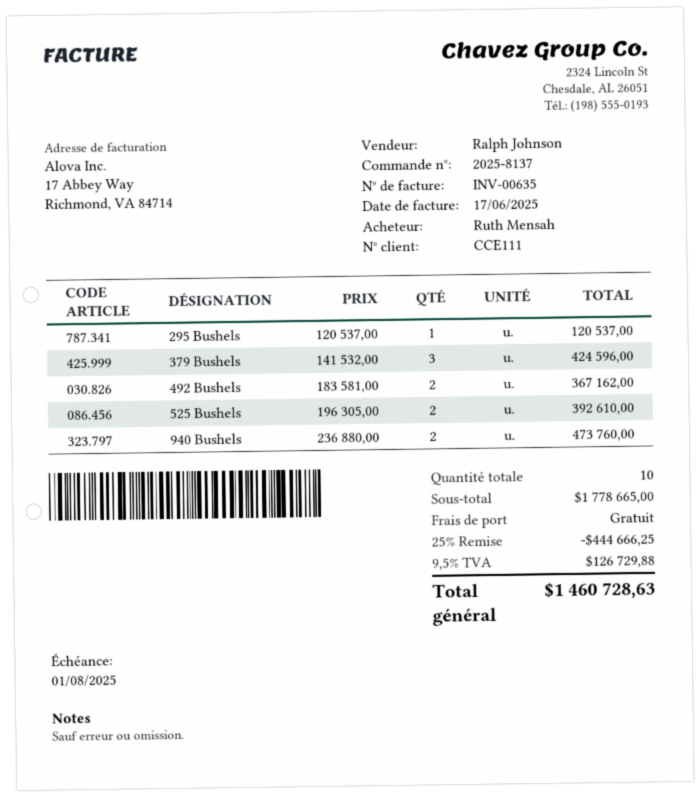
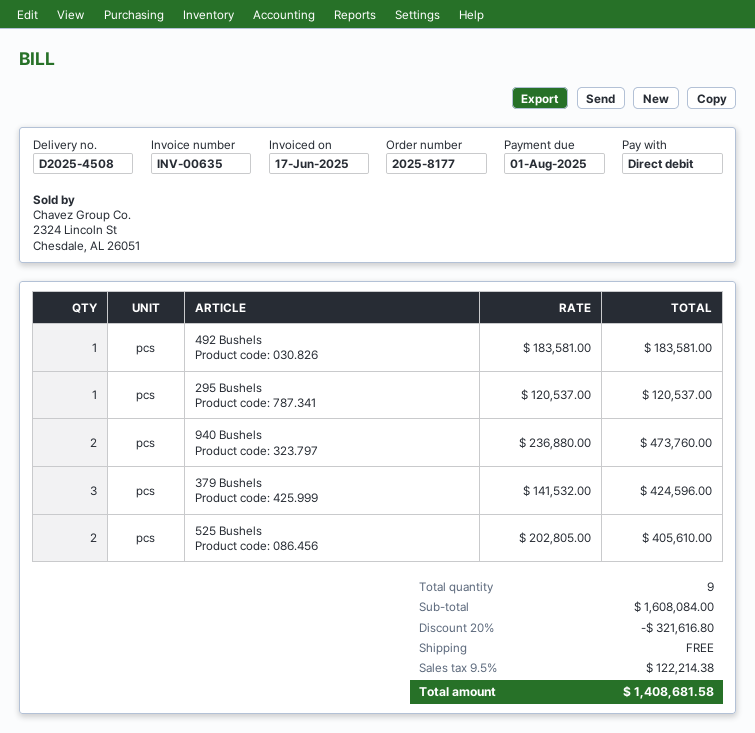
order number: 2025-8137 -> 2025-8177
492 Bushels: 2 x 183581.00 = 367162.00 -> 1 x 183581.00 = 183581.00
525 Bushels: 2 x 196305.00 = 392610.00 -> 2 x 202805.00 = 405610.00
total quantity: 10 -> 9
subtotal: 1778665.00 -> 1608084.00
discount: 25% = 444666.25 -> 20% = 321616.80
tax: 9.5% = 126729.88 -> 9.5% = 122214.38
total: 1460728.63 -> 1408681.58

